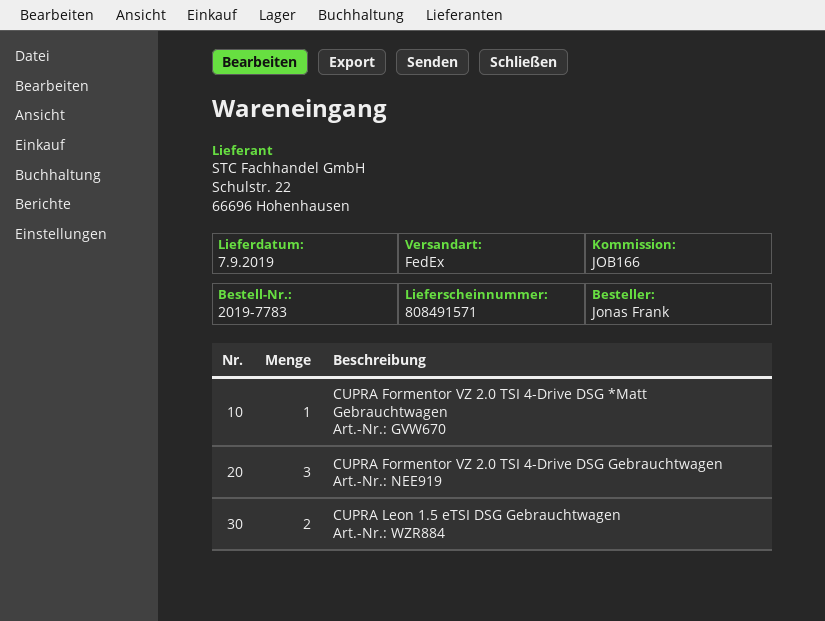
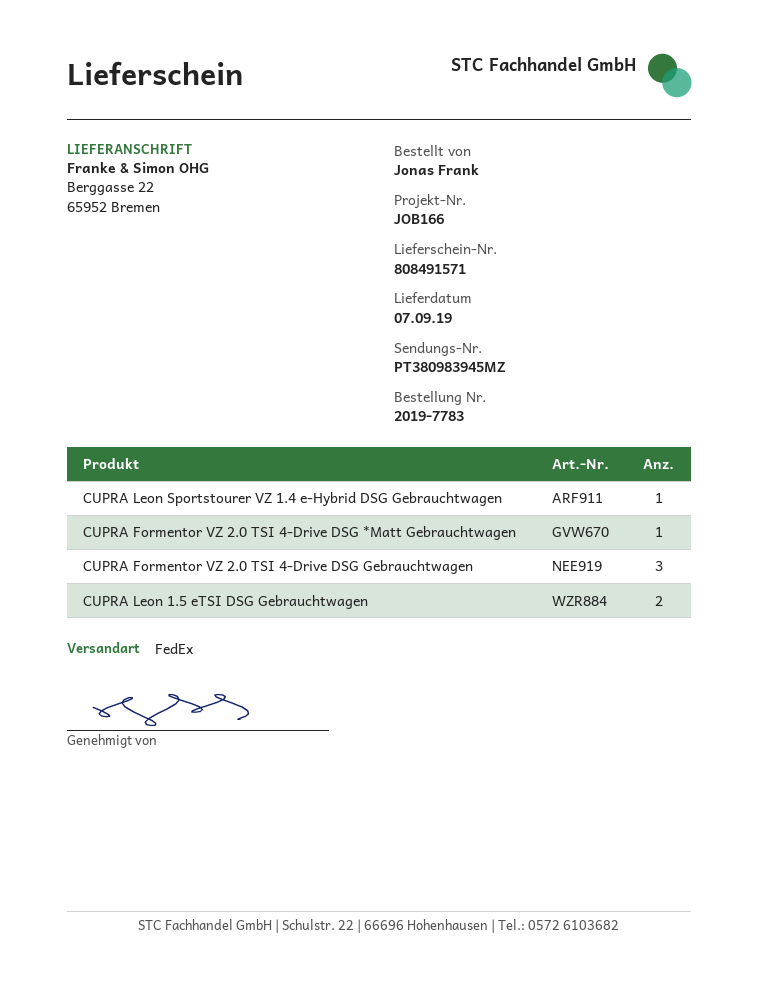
CUPRA Leon Sportstourer VZ 1.4 e-Hybrid DSG Gebrauchtwagen: none -> 1

